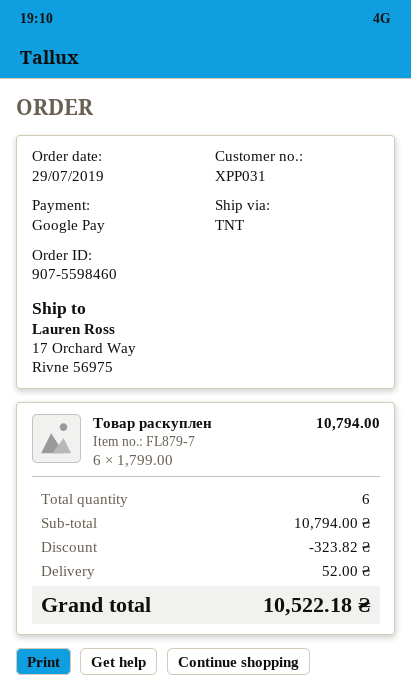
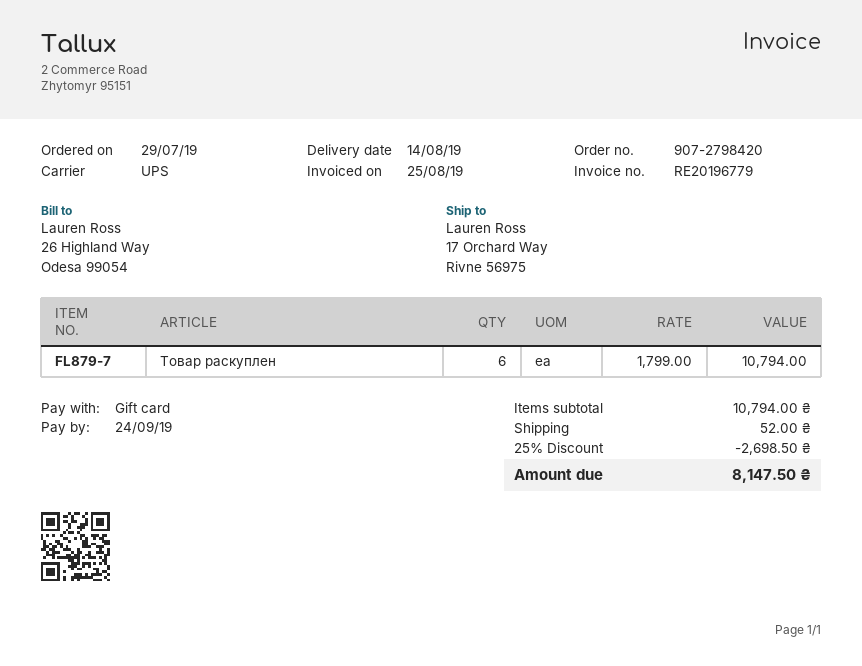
order number: 907-5598460 -> 907-2798420
payment method: Google Pay -> gift card
shipping method: TNT -> UPS
discount: 323.82 -> 2698.50
total: 10522.18 -> 8147.50

